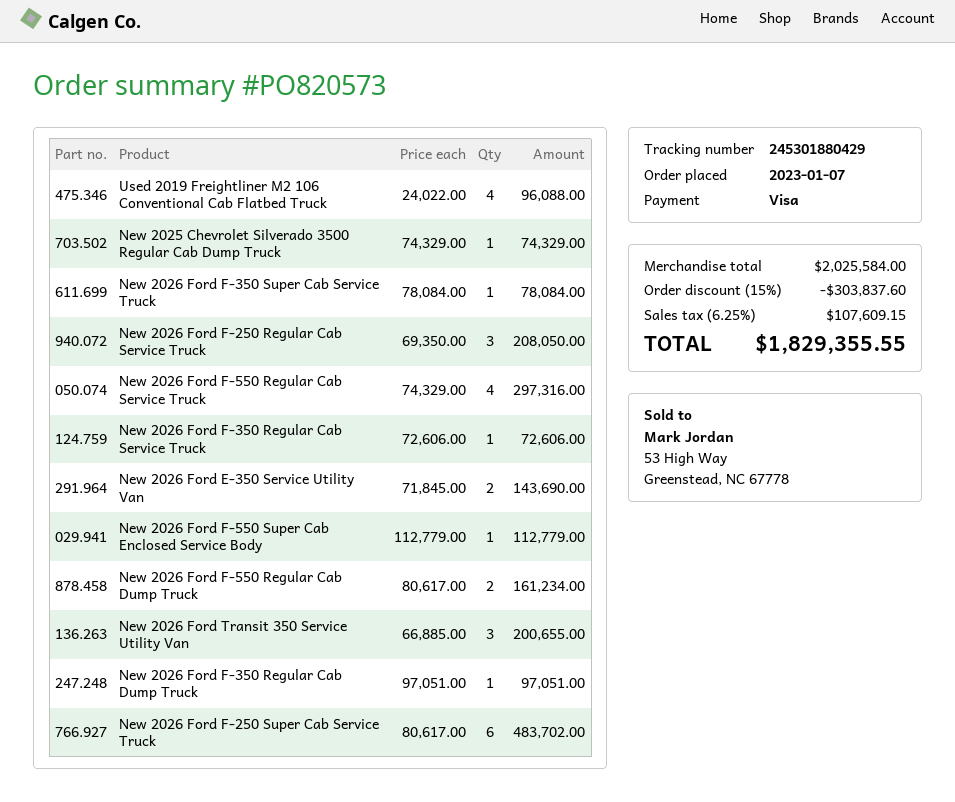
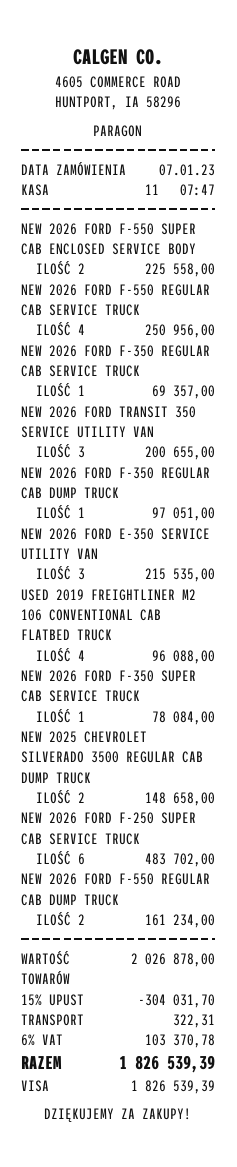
New 2025 Chevrolet Silverado 3500 Regular Cab Dump Truck: 1 for 74329.00 -> 2 for 148658.00
New 2026 Ford F-250 Regular Cab Service Truck: 3 for 208050.00 -> none
New 2026 Ford F-550 Regular Cab Service Truck: 4 for 297316.00 -> 4 for 250956.00
New 2026 Ford F-350 Regular Cab Service Truck: 1 for 72606.00 -> 1 for 69357.00
New 2026 Ford E-350 Service Utility Van: 2 for 143690.00 -> 3 for 215535.00
New 2026 Ford F-550 Super Cab Enclosed Service Body: 1 for 112779.00 -> 2 for 225558.00
subtotal: 2025584.00 -> 2026878.00
discount: 15% = 303837.60 -> 15% = 304031.70
shipping: none -> 322.31
tax: 6.25% = 107609.15 -> 6% = 103370.78
total: 1829355.55 -> 1826539.39

